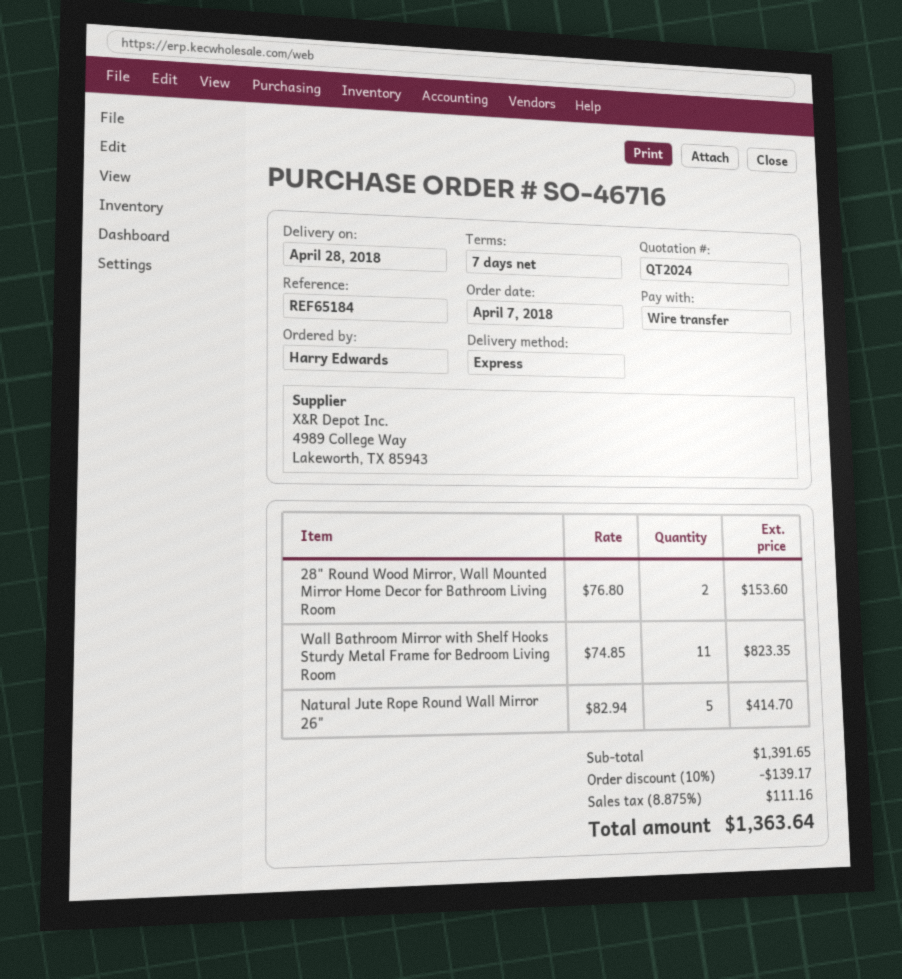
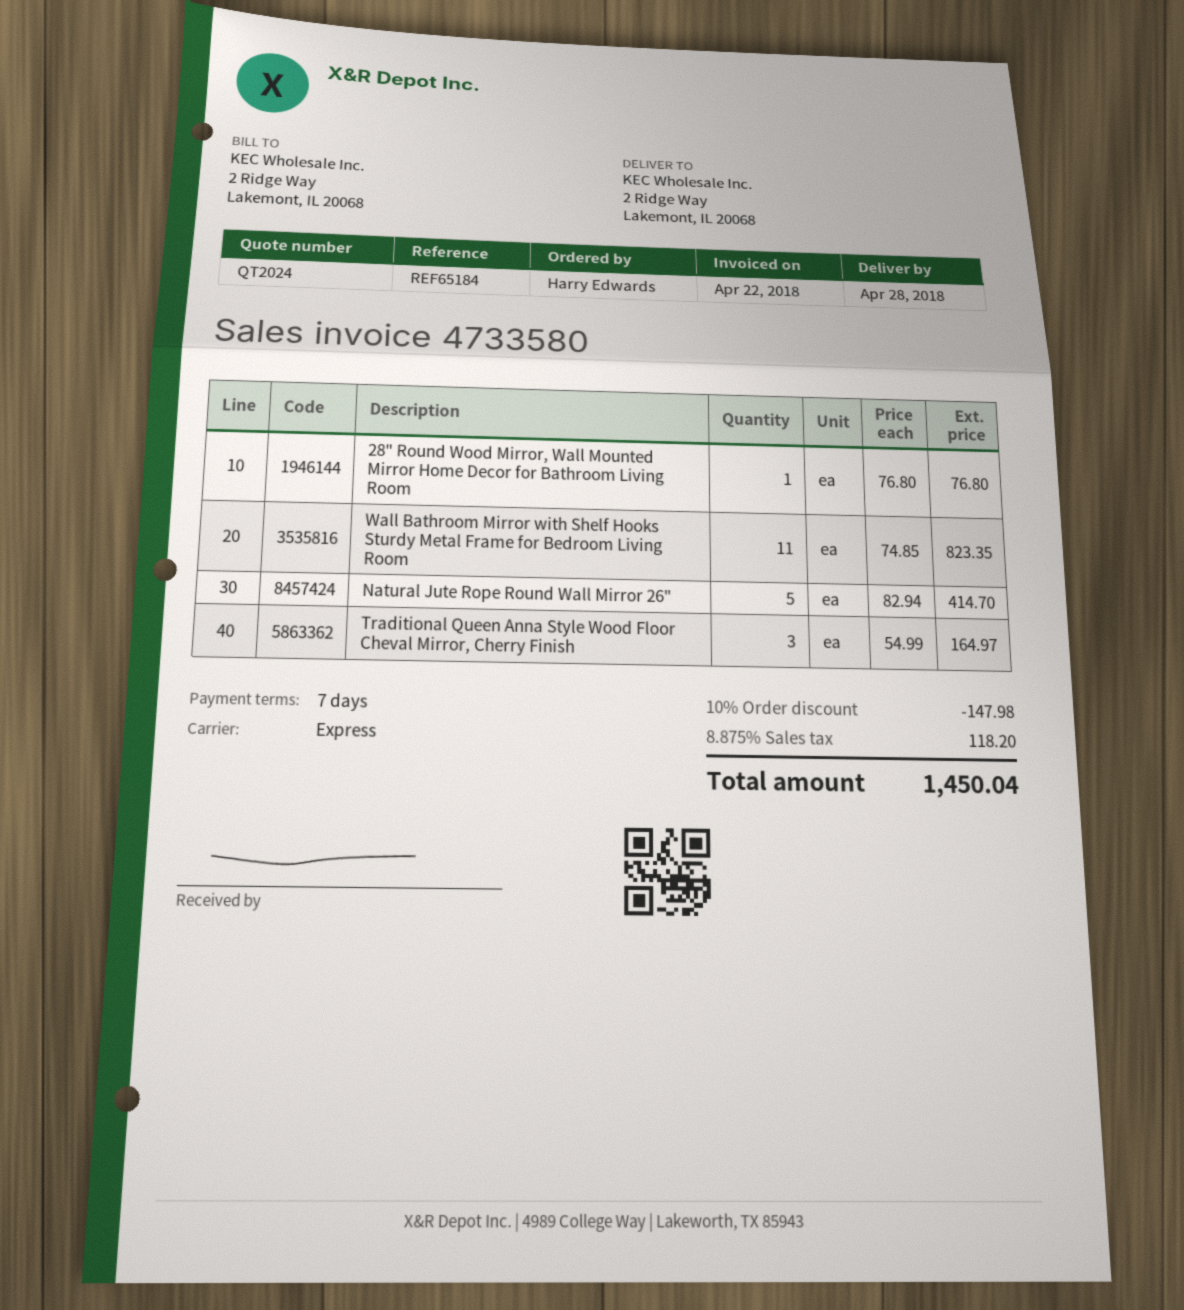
28" Round Wood Mirror, Wall Mounted Mirror Home Decor for Bathroom Living Room: 2 x 76.80 = 153.60 -> 1 x 76.80 = 76.80
Traditional Queen Anna Style Wood Floor Cheval Mirror, Cherry Finish: none -> 3 x 54.99 = 164.97
discount: 10% = 139.17 -> 10% = 147.98
tax: 8.875% = 111.16 -> 8.875% = 118.20
total: 1363.64 -> 1450.04

